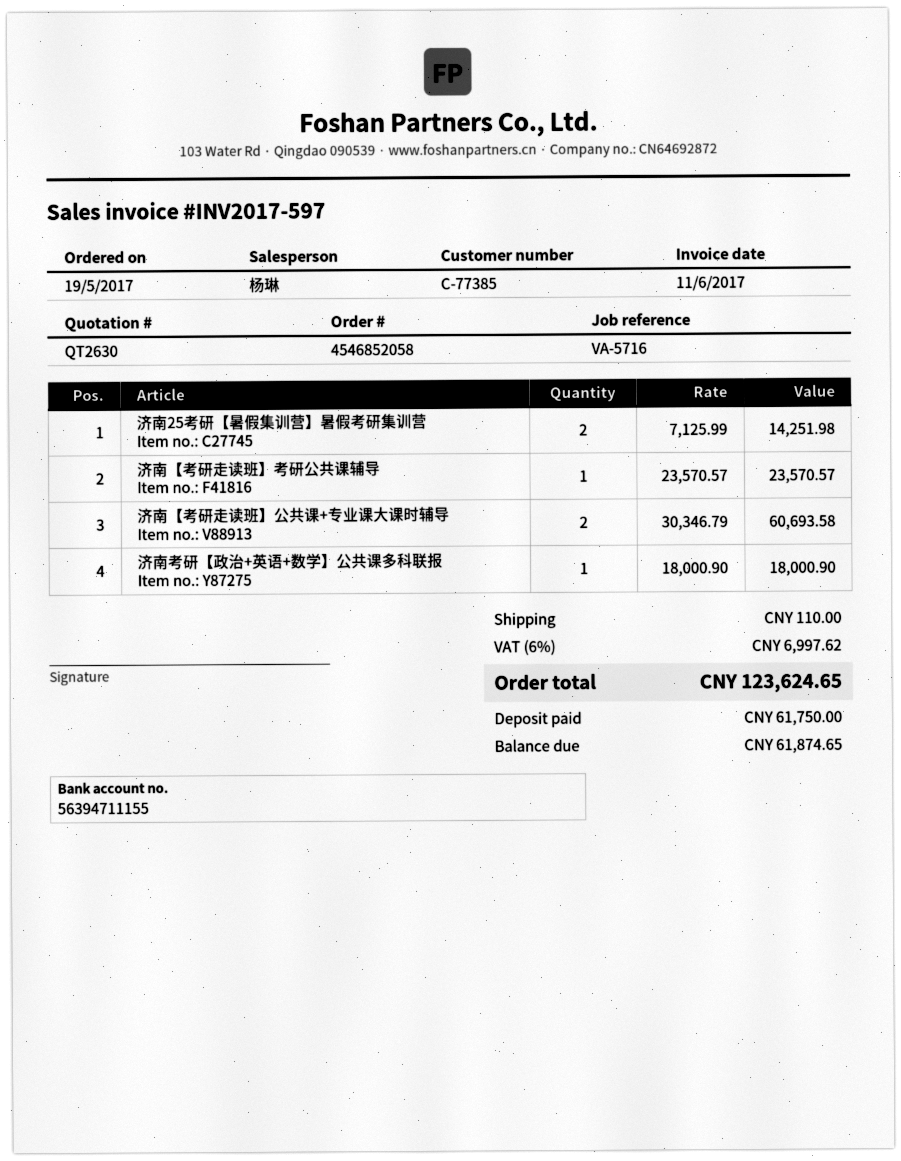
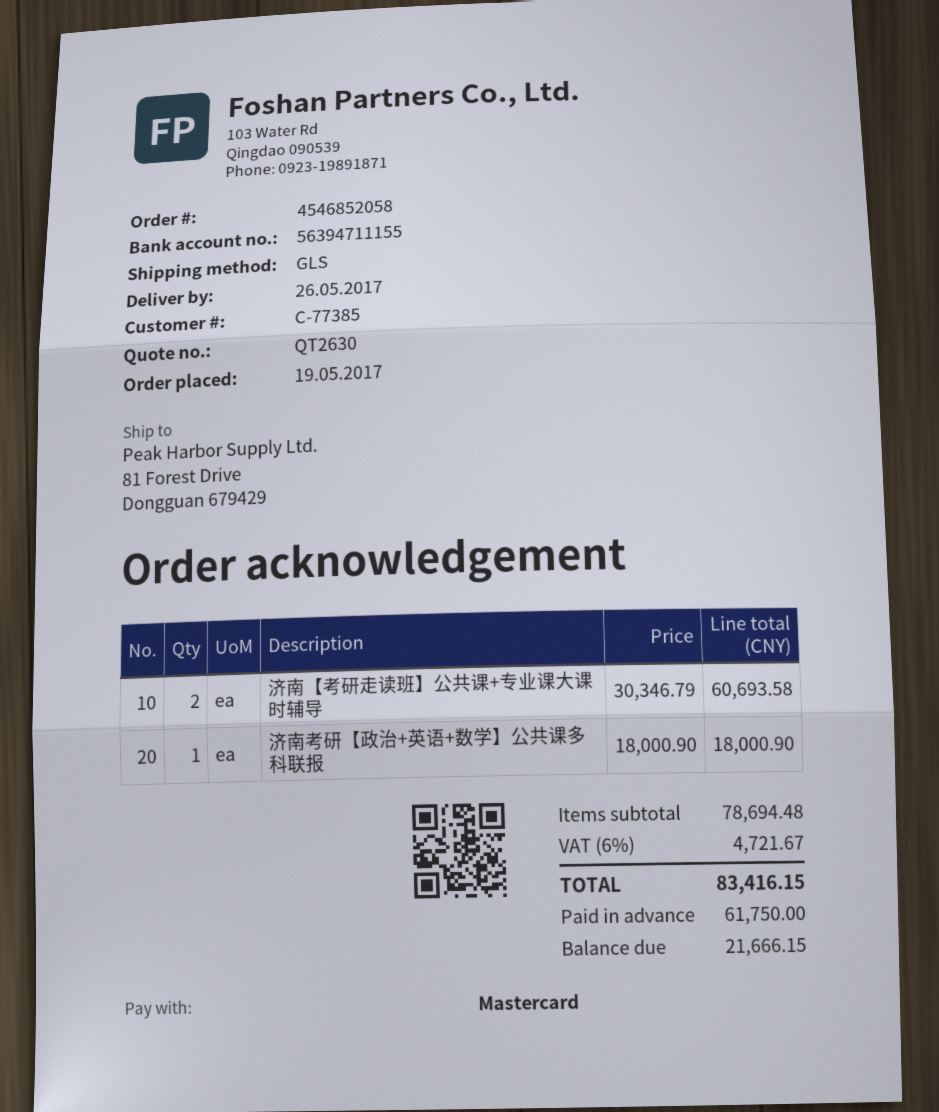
济南25考研【暑假集训营】暑假考研集训营: 2 x 7125.99 = 14251.98 -> none
济南【考研走读班】考研公共课辅导: 1 x 23570.57 = 23570.57 -> none
shipping: 110.00 -> none
tax: 6% = 6997.62 -> 6% = 4721.67
total: 123624.65 -> 83416.15
balance: 61874.65 -> 21666.15

